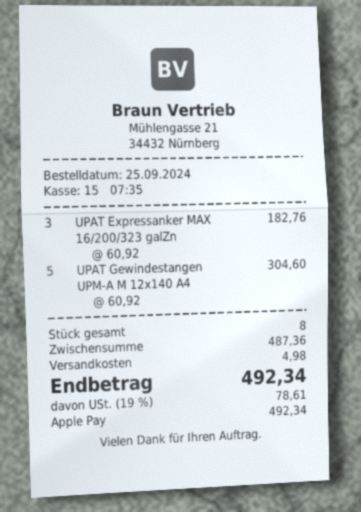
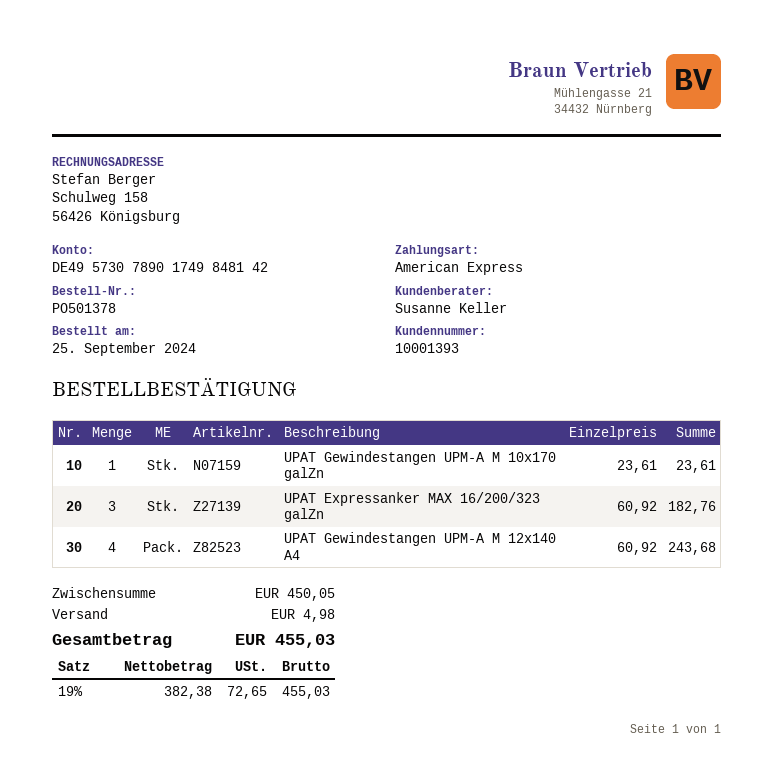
payment method: Apple Pay -> American Express
UPAT Gewindestangen UPM-A M 12x140 A4: 5 x 60.92 = 304.60 -> 4 x 60.92 = 243.68
UPAT Gewindestangen UPM-A M 10x170 galZn: none -> 1 x 23.61 = 23.61
subtotal: 487.36 -> 450.05
tax: 19% = 78.61 -> 19% = 72.65
total: 492.34 -> 455.03

